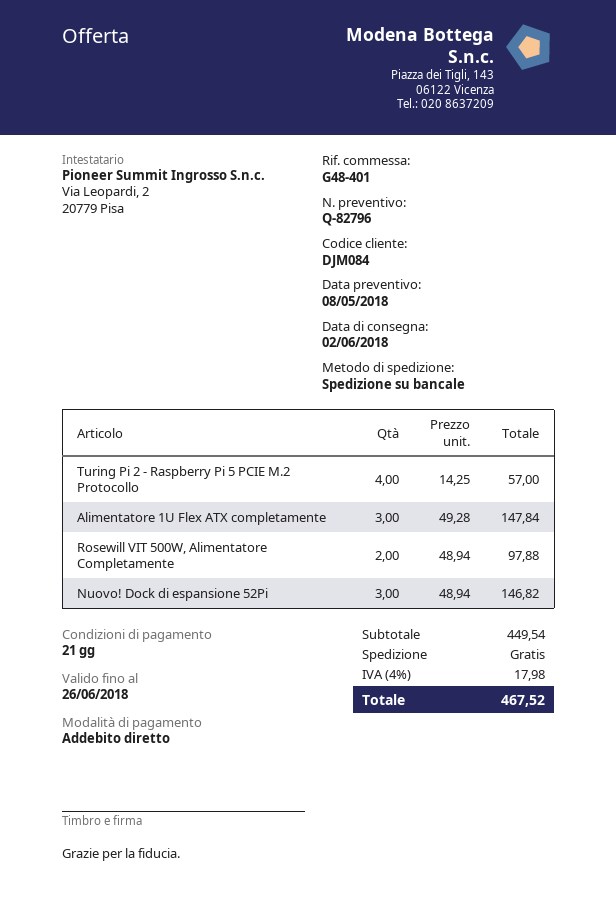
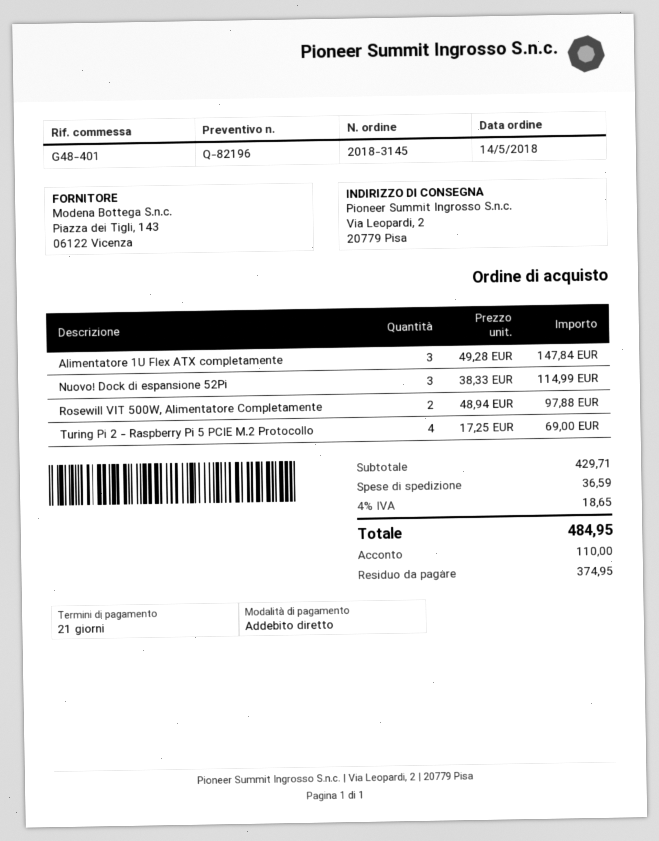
quote number: Q-82796 -> Q-82196
Turing Pi 2 - Raspberry Pi 5 PCIE M.2 Protocollo: 4 x 14.25 = 57.00 -> 4 x 17.25 = 69.00
Nuovo! Dock di espansione 52Pi: 3 x 48.94 = 146.82 -> 3 x 38.33 = 114.99
subtotal: 449.54 -> 429.71
shipping: 0.00 -> 36.59
tax: 4% = 17.98 -> 4% = 18.65
total: 467.52 -> 484.95

